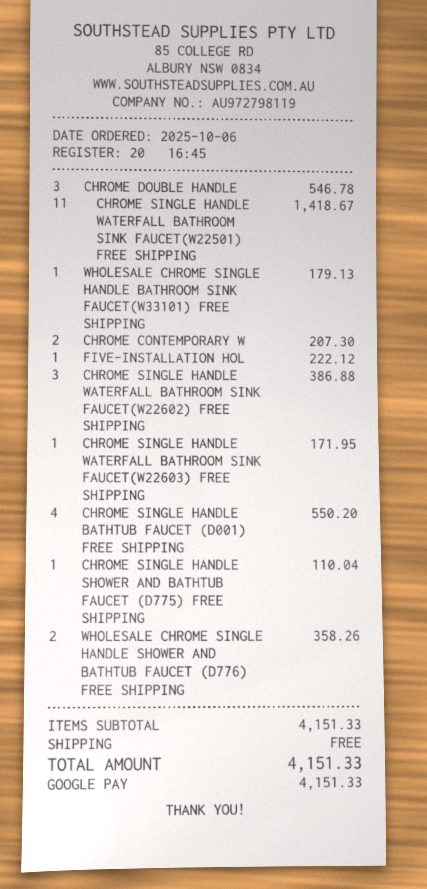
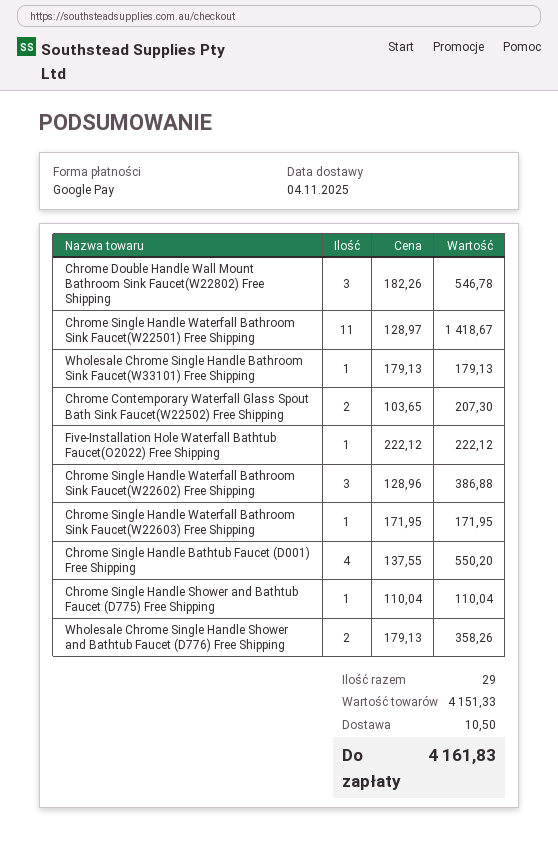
shipping: 0.00 -> 10.50
total: 4151.33 -> 4161.83

